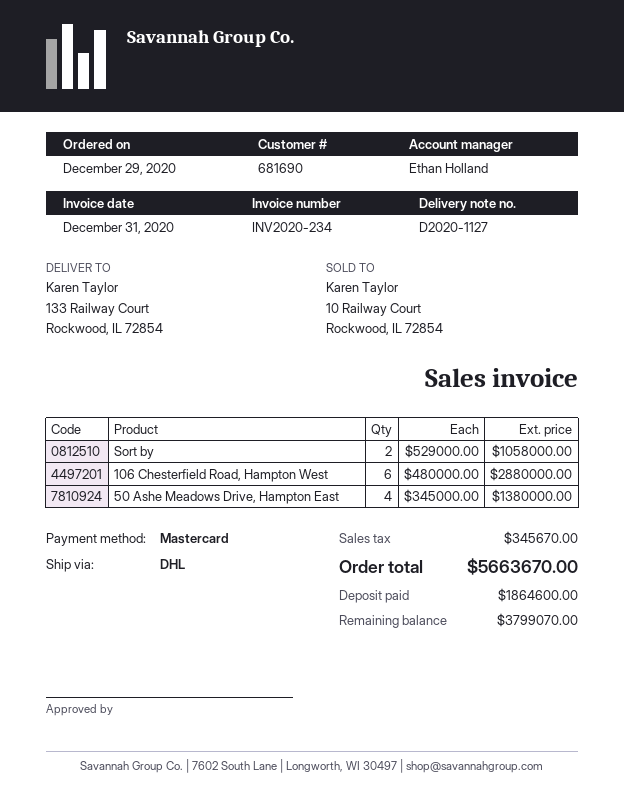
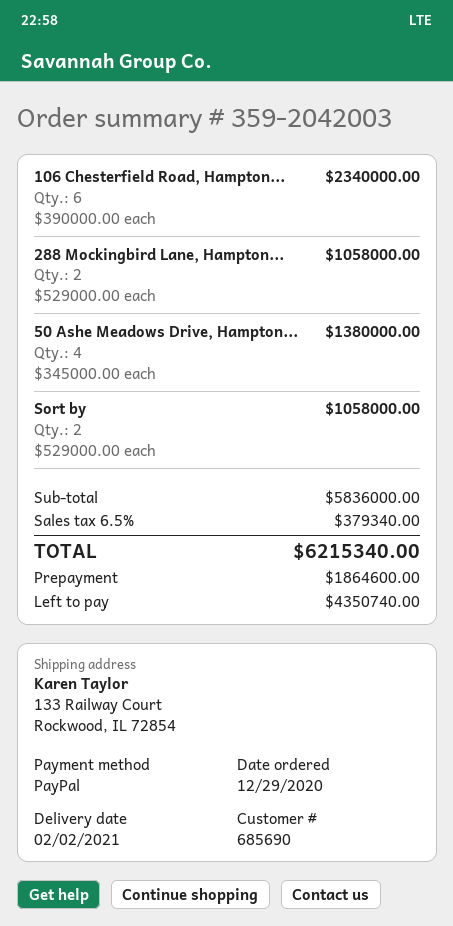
customer number: 681690 -> 685690
payment method: Mastercard -> PayPal
106 Chesterfield Road, Hampton West: 6 x 480000.00 = 2880000.00 -> 6 x 390000.00 = 2340000.00
288 Mockingbird Lane, Hampton...: none -> 2 x 529000.00 = 1058000.00
tax: 345670.00 -> 379340.00
total: 5663670.00 -> 6215340.00
balance: 3799070.00 -> 4350740.00

